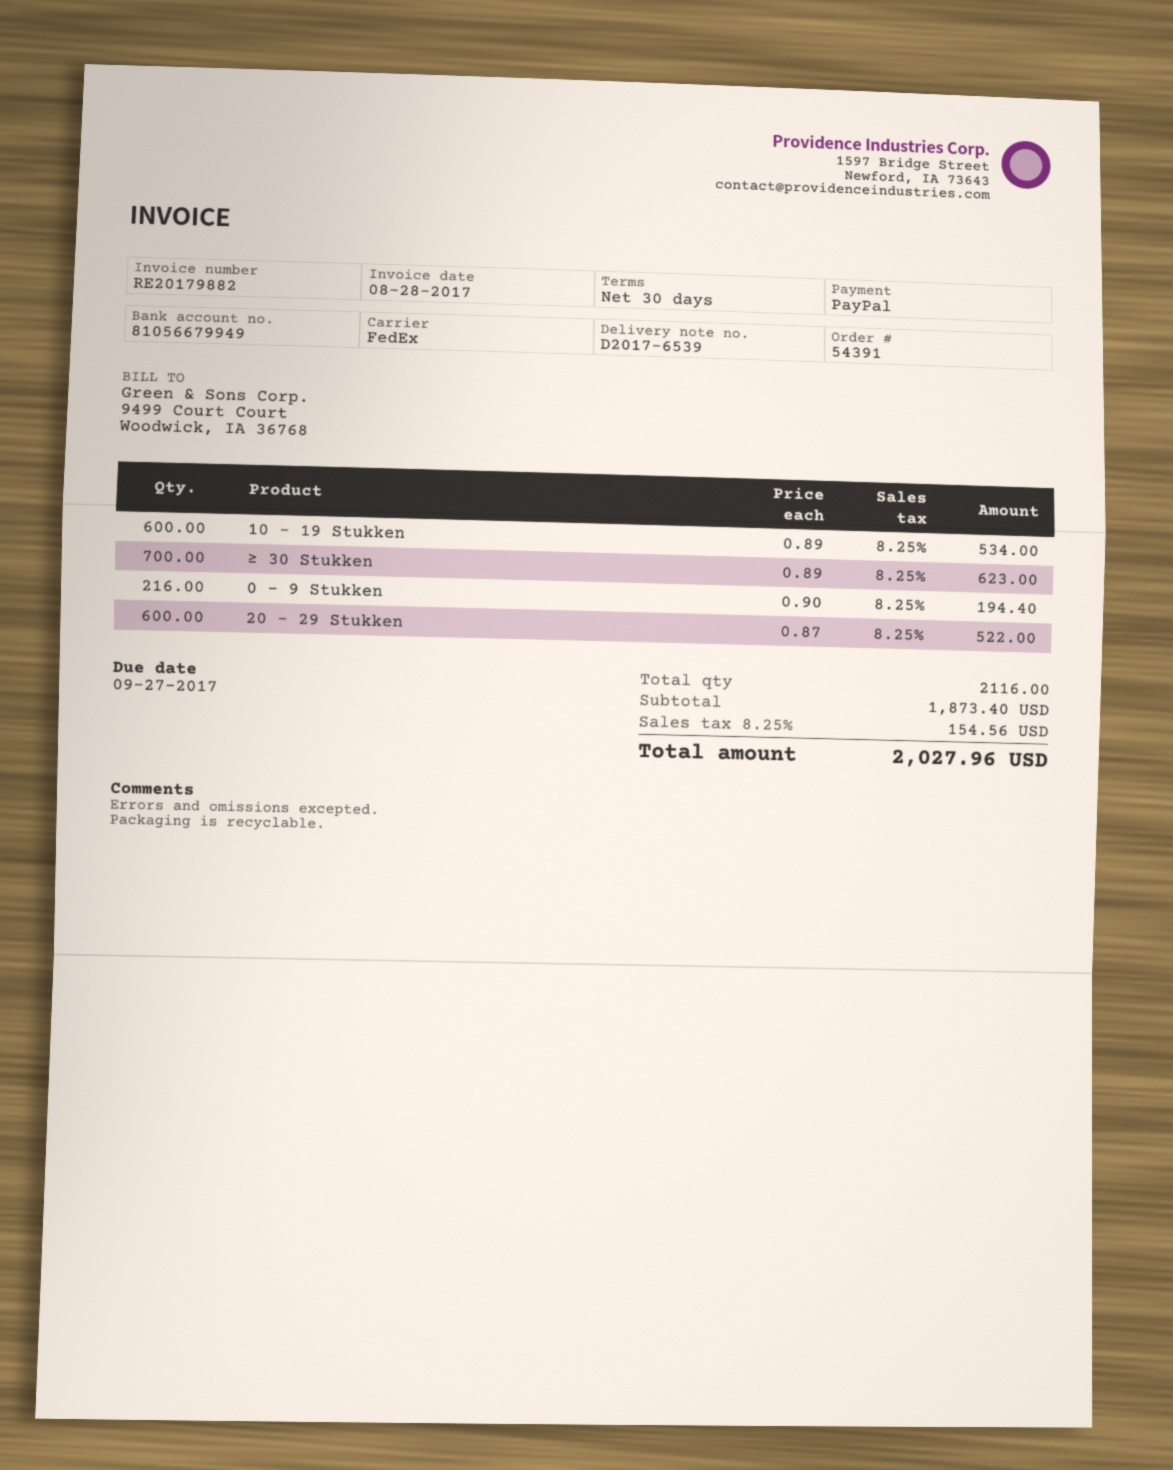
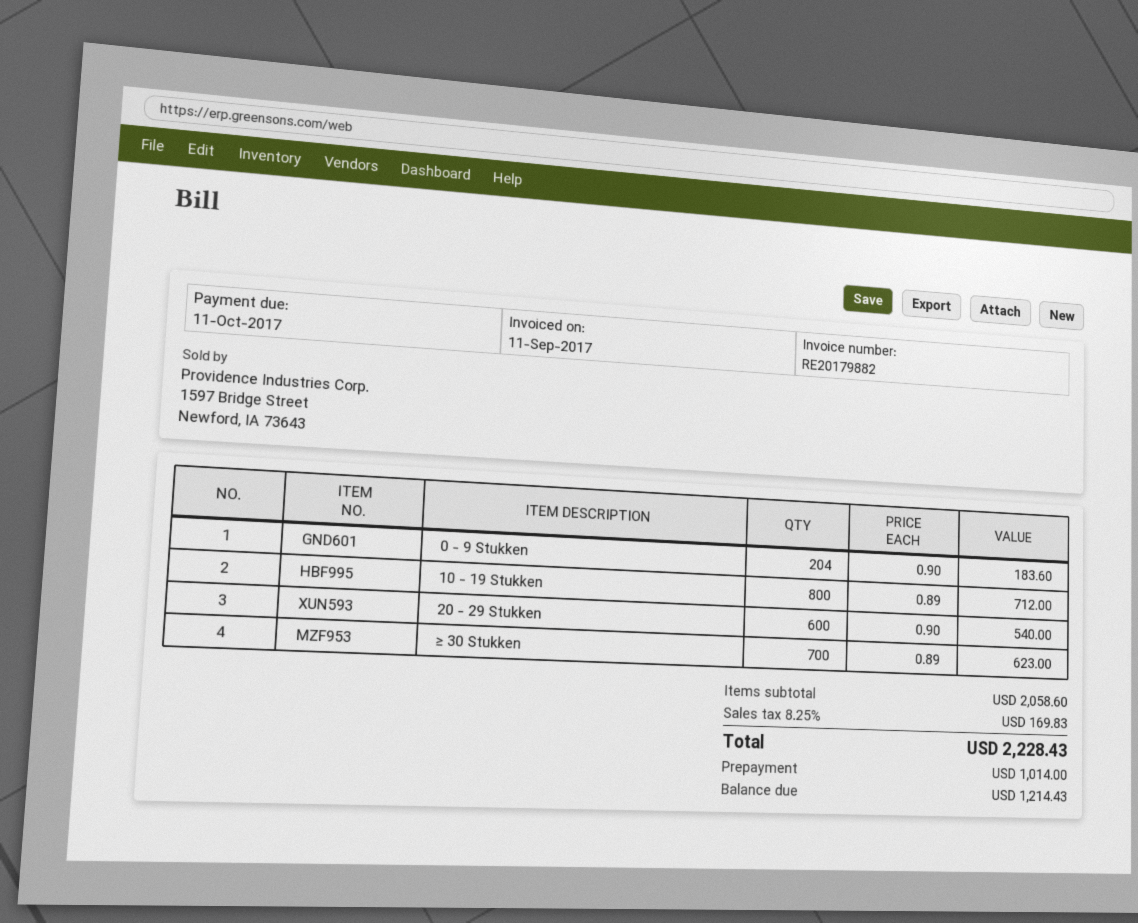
invoice date: 2017-08-28 -> 2017-09-11
due date: 2017-09-27 -> 2017-10-11
10 - 19 Stukken: 600 x 0.89 = 534.00 -> 800 x 0.89 = 712.00
0 - 9 Stukken: 216 x 0.90 = 194.40 -> 204 x 0.90 = 183.60
20 - 29 Stukken: 600 x 0.87 = 522.00 -> 600 x 0.90 = 540.00
subtotal: 1873.40 -> 2058.60
tax: 8.25% = 154.56 -> 8.25% = 169.83
total: 2027.96 -> 2228.43

